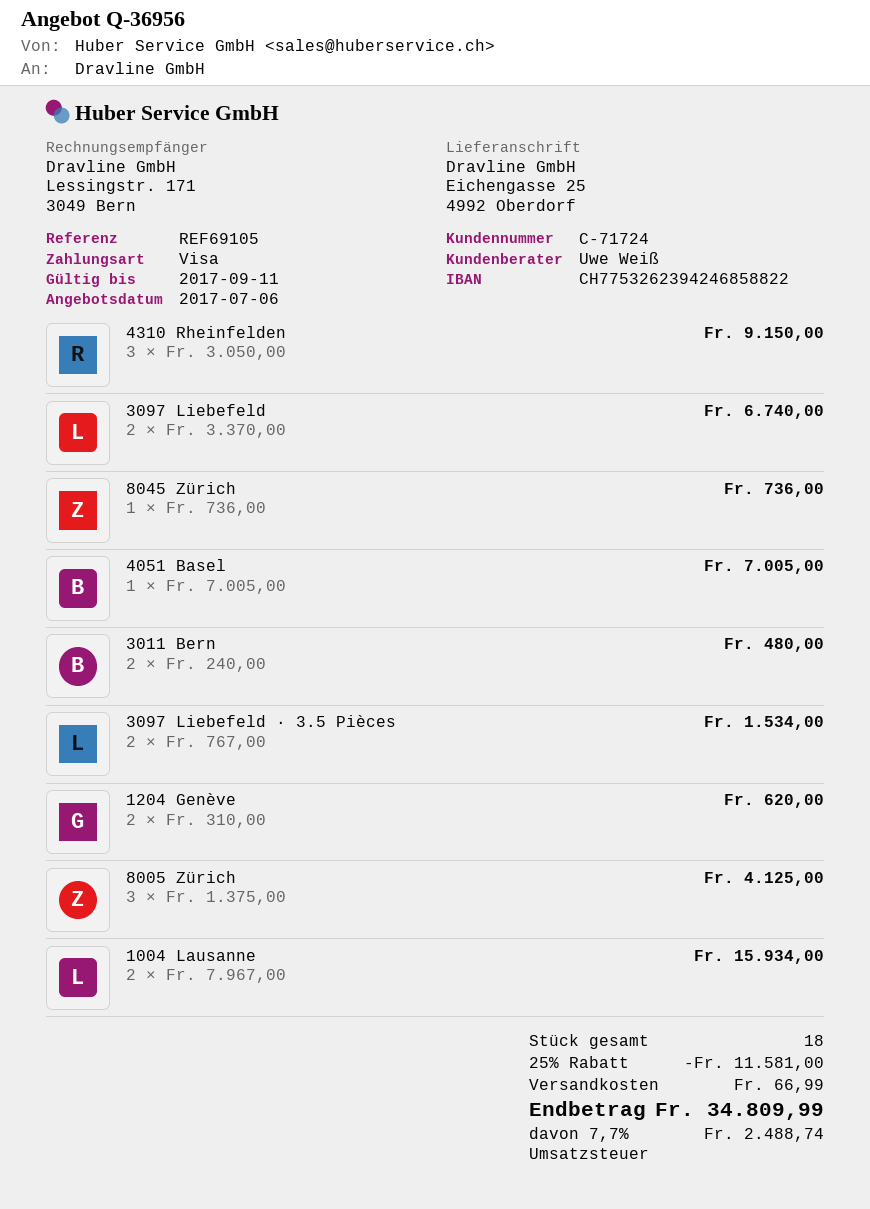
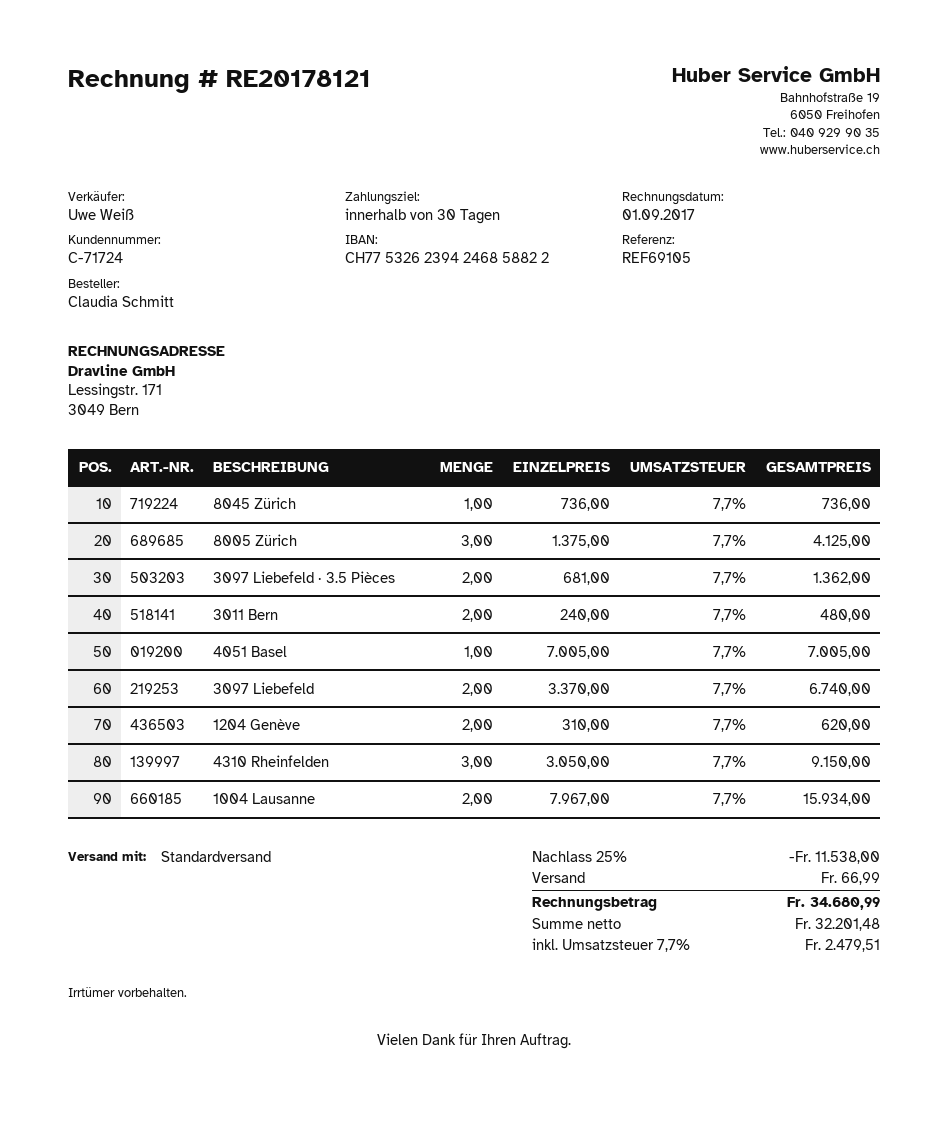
3097 Liebefeld · 3.5 Pièces: 2 x 767.00 = 1534.00 -> 2 x 681.00 = 1362.00
discount: 25% = 11581.00 -> 25% = 11538.00
tax: 7.7% = 2488.74 -> 7.7% = 2479.51
total: 34809.99 -> 34680.99

